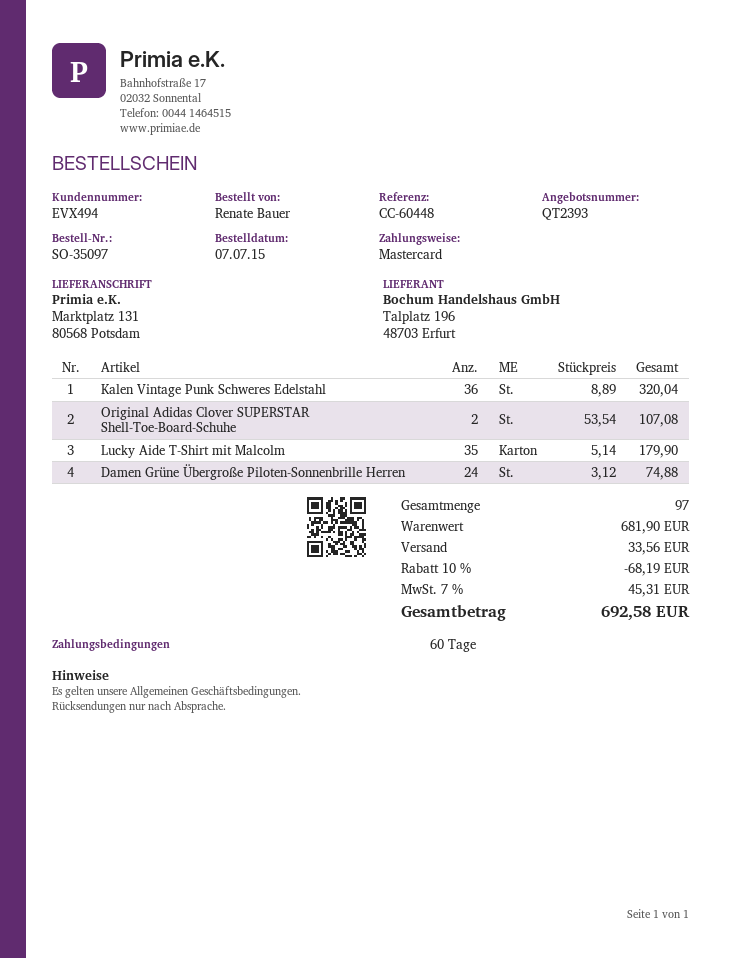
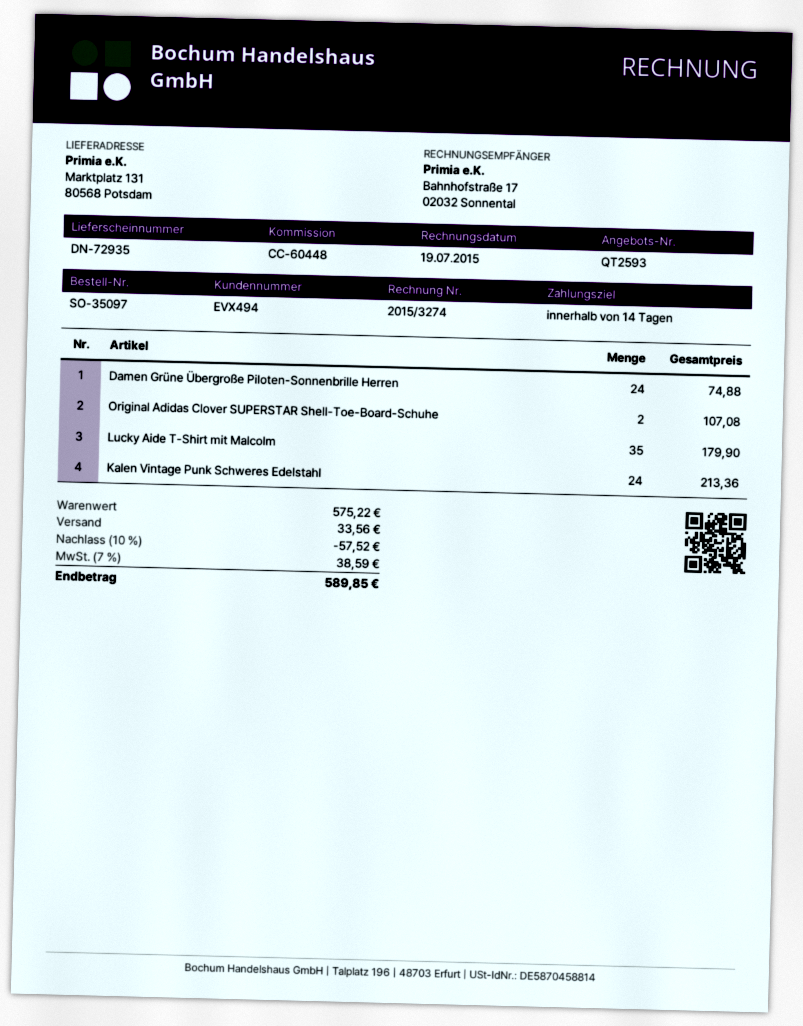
quote number: QT2393 -> QT2593
payment terms: 60 days -> 14 days
Kalen Vintage Punk Schweres Edelstahl: 36 for 320.04 -> 24 for 213.36
subtotal: 681.90 -> 575.22
discount: 10% = 68.19 -> 10% = 57.52
tax: 7% = 45.31 -> 7% = 38.59
total: 692.58 -> 589.85

